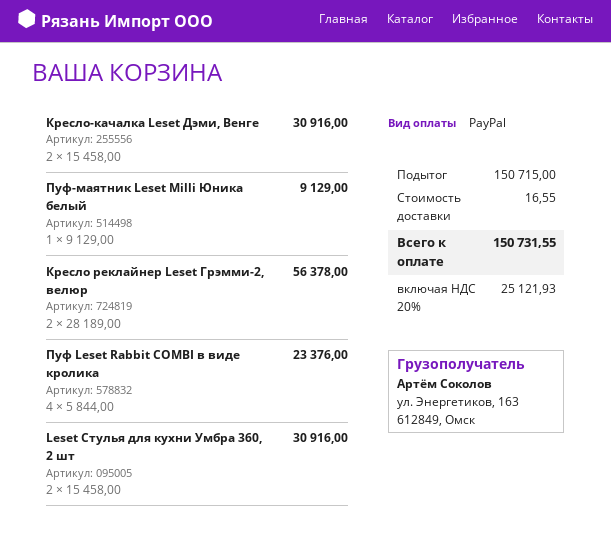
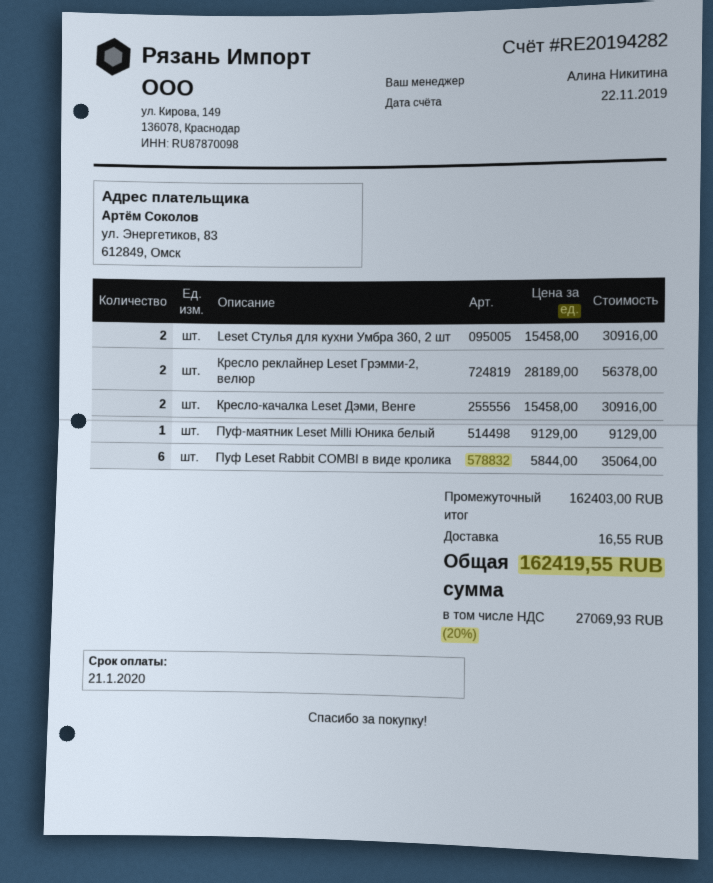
Пуф Leset Rabbit COMBI в виде кролика: 4 x 5844.00 = 23376.00 -> 6 x 5844.00 = 35064.00
subtotal: 150715.00 -> 162403.00
tax: 20% = 25121.93 -> 20% = 27069.93
total: 150731.55 -> 162419.55

